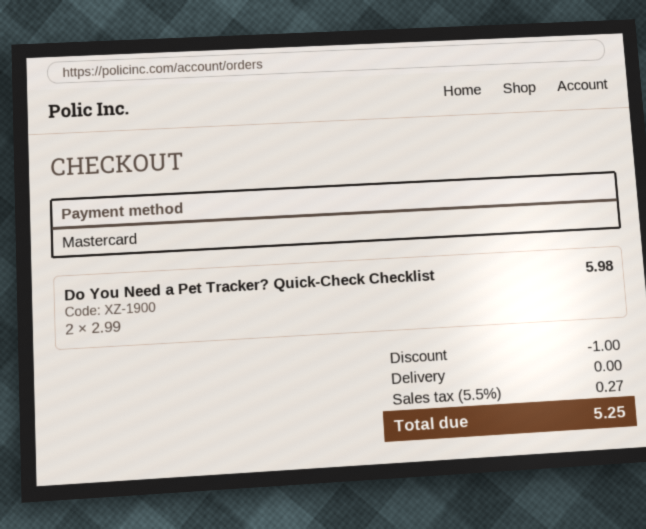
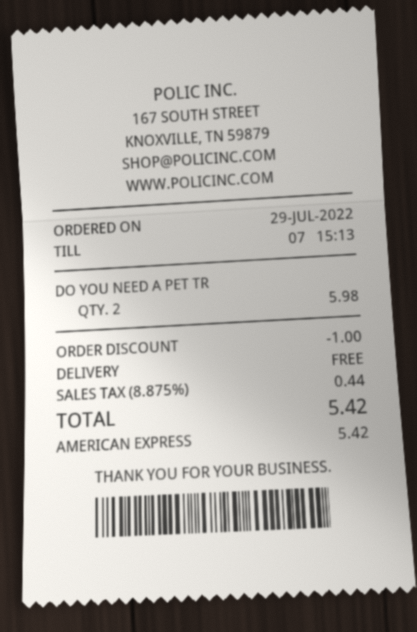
payment method: Mastercard -> American Express
tax: 5.5% = 0.27 -> 8.875% = 0.44
total: 5.25 -> 5.42

